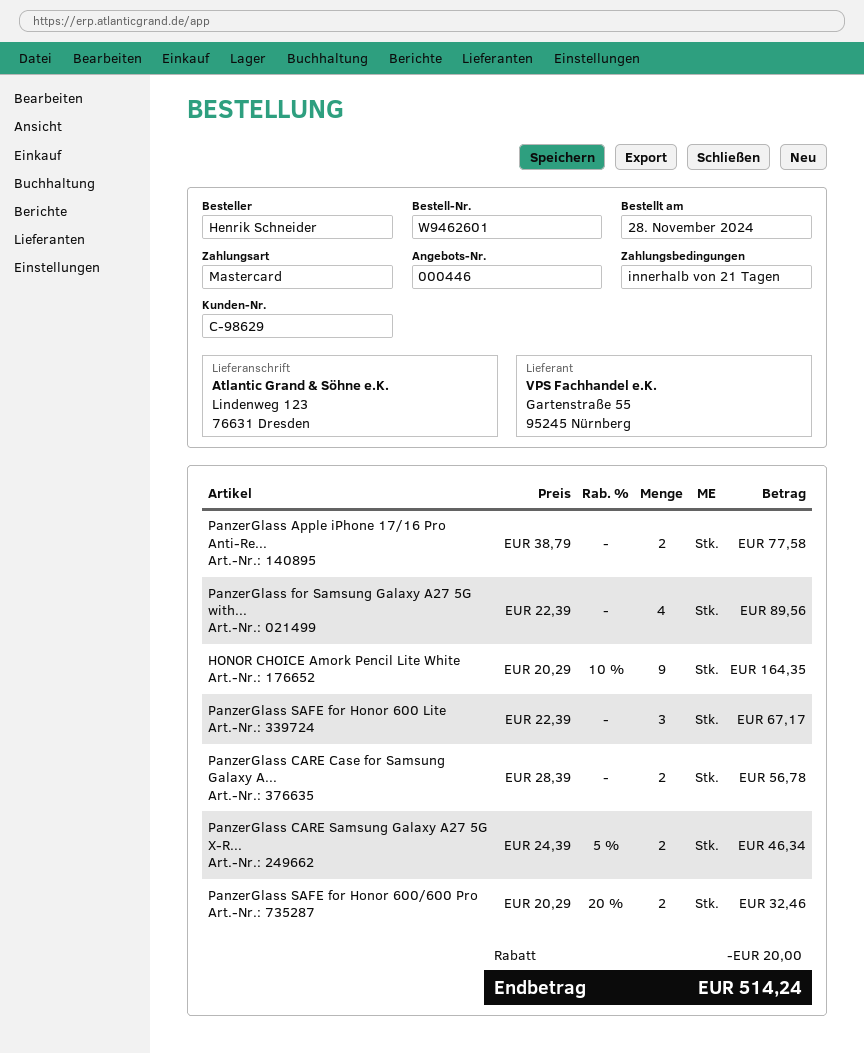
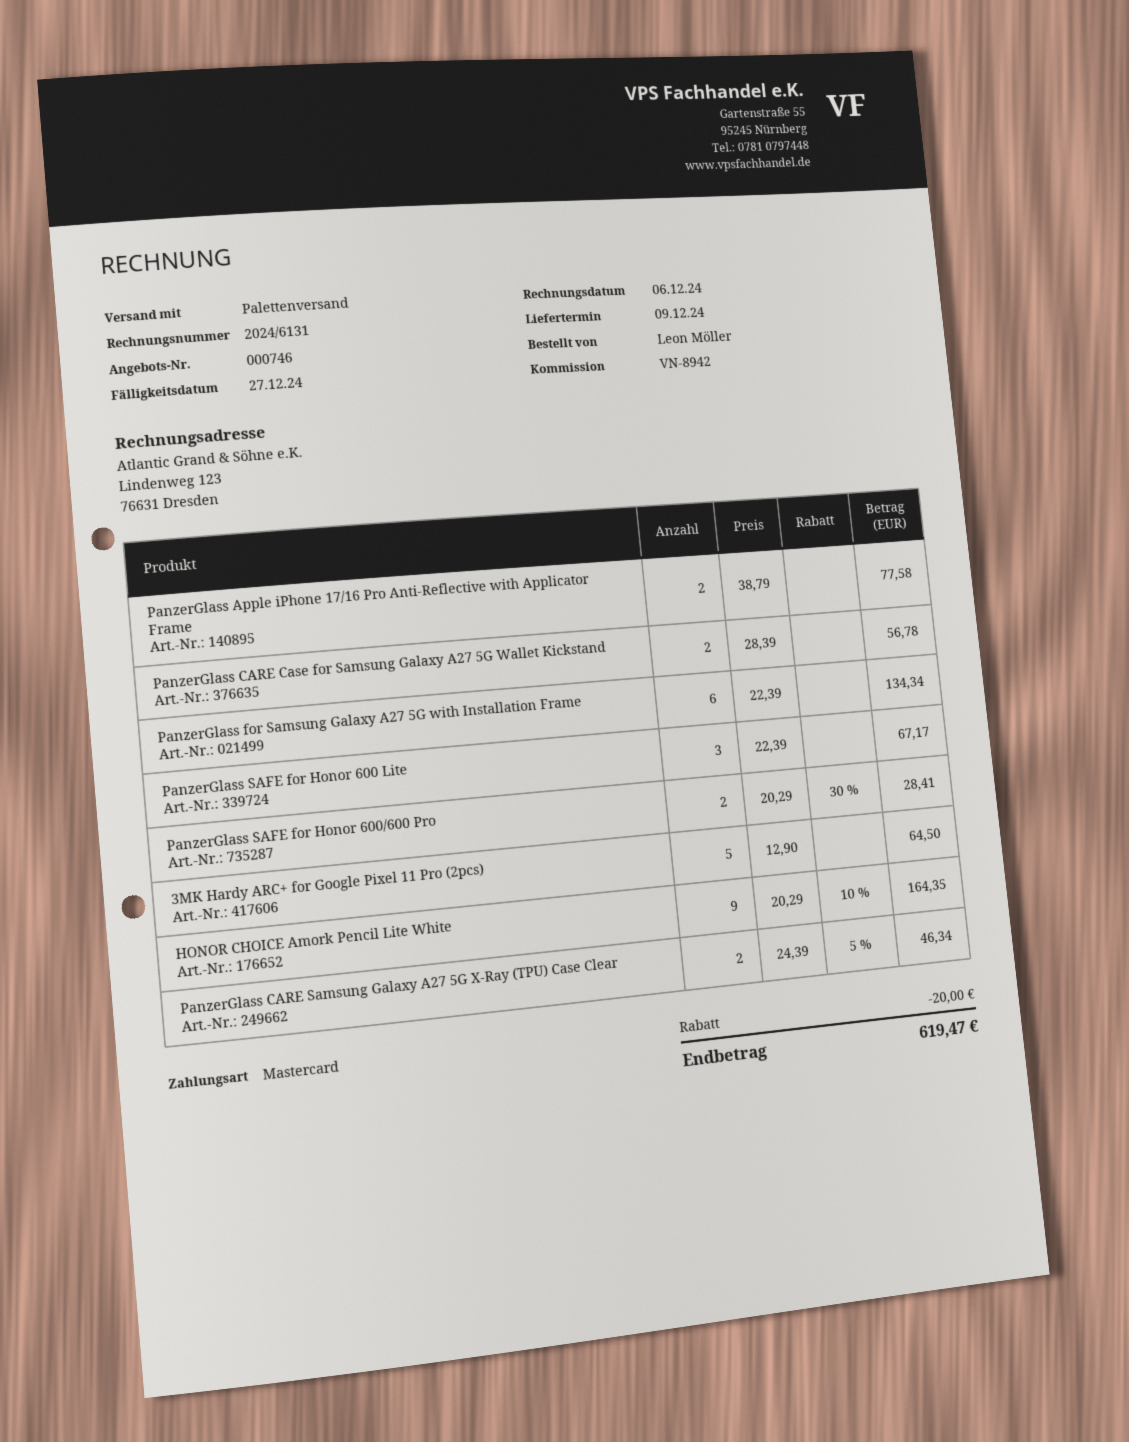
quote number: 000446 -> 000746
ordered by: Henrik Schneider -> Leon Möller
PanzerGlass for Samsung Galaxy A27 5G with...: 4 x 22.39 = 89.56 -> 6 x 22.39 = 134.34
PanzerGlass SAFE for Honor 600/600 Pro: 2 x 20.29 - 20% = 32.46 -> 2 x 20.29 - 30% = 28.41
3MK Hardy ARC+ for Google Pixel 11 Pro (2pcs): none -> 5 x 12.90 = 64.50
total: 514.24 -> 619.47

